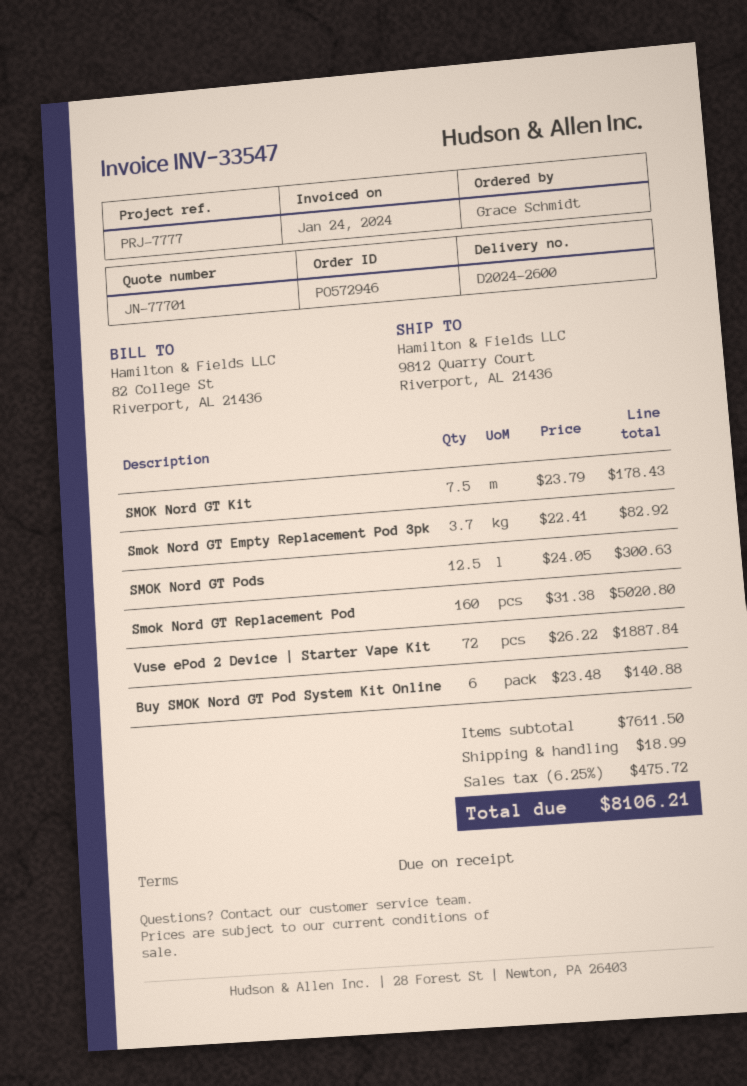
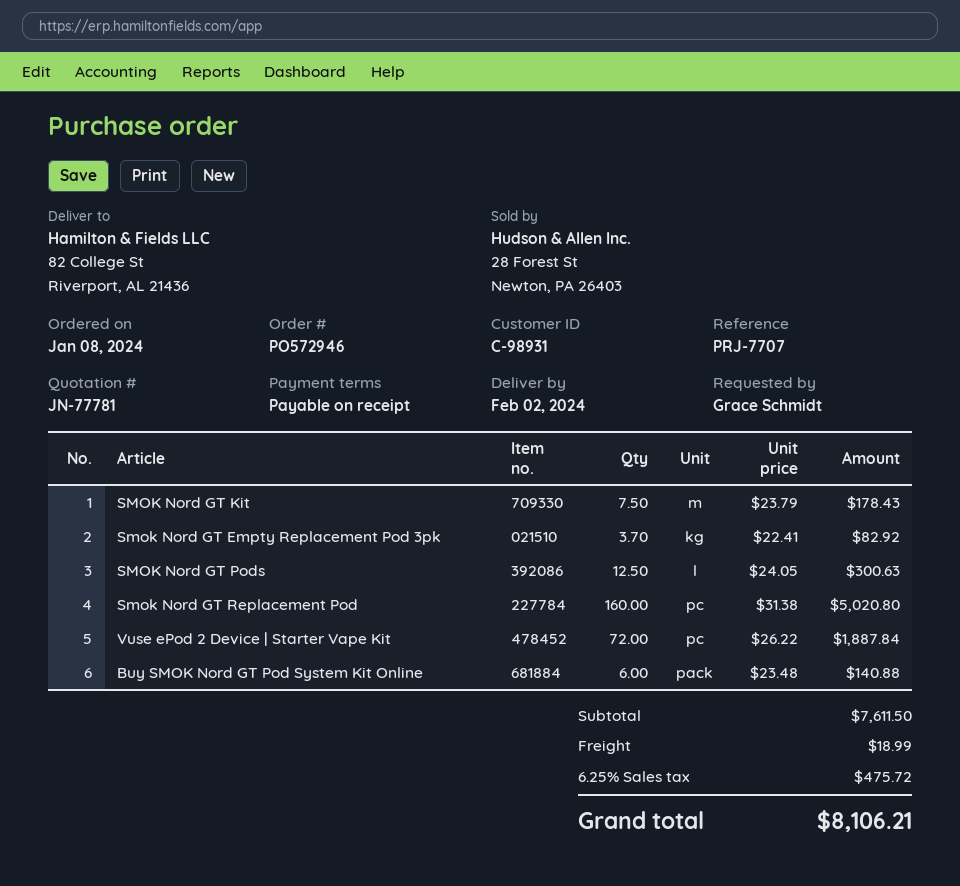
quote number: JN-77701 -> JN-77781
reference: PRJ-7777 -> PRJ-7707
ship to: 9812 Quarry Court, Riverport, AL 21436 -> 82 College St, Riverport, AL 21436

